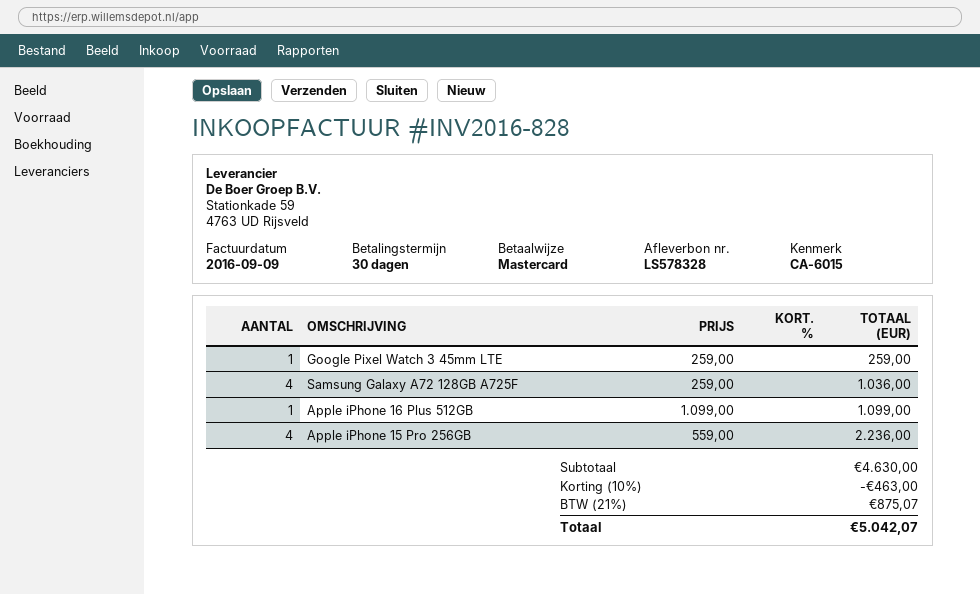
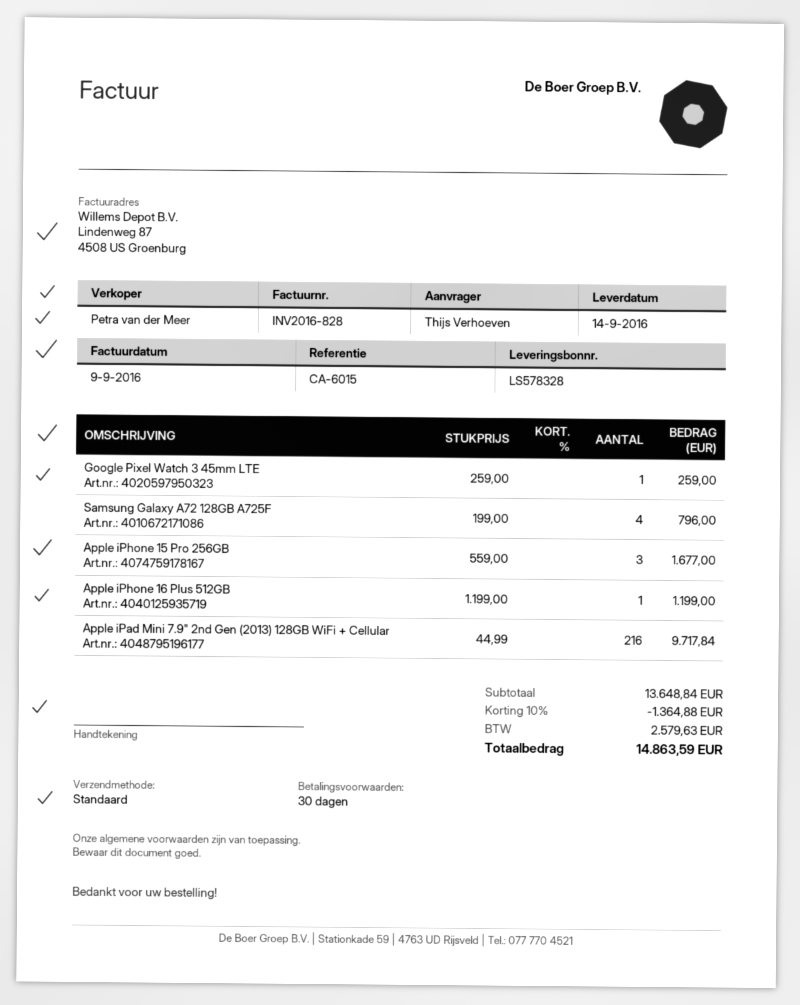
Samsung Galaxy A72 128GB A725F: 4 x 259.00 = 1036.00 -> 4 x 199.00 = 796.00
Apple iPhone 16 Plus 512GB: 1 x 1099.00 = 1099.00 -> 1 x 1199.00 = 1199.00
Apple iPhone 15 Pro 256GB: 4 x 559.00 = 2236.00 -> 3 x 559.00 = 1677.00
Apple iPad Mini 7.9" 2nd Gen (2013) 128GB WiFi + Cellular: none -> 216 x 44.99 = 9717.84
subtotal: 4630.00 -> 13648.84
discount: 10% = 463.00 -> 10% = 1364.88
tax: 875.07 -> 2579.63
total: 5042.07 -> 14863.59

